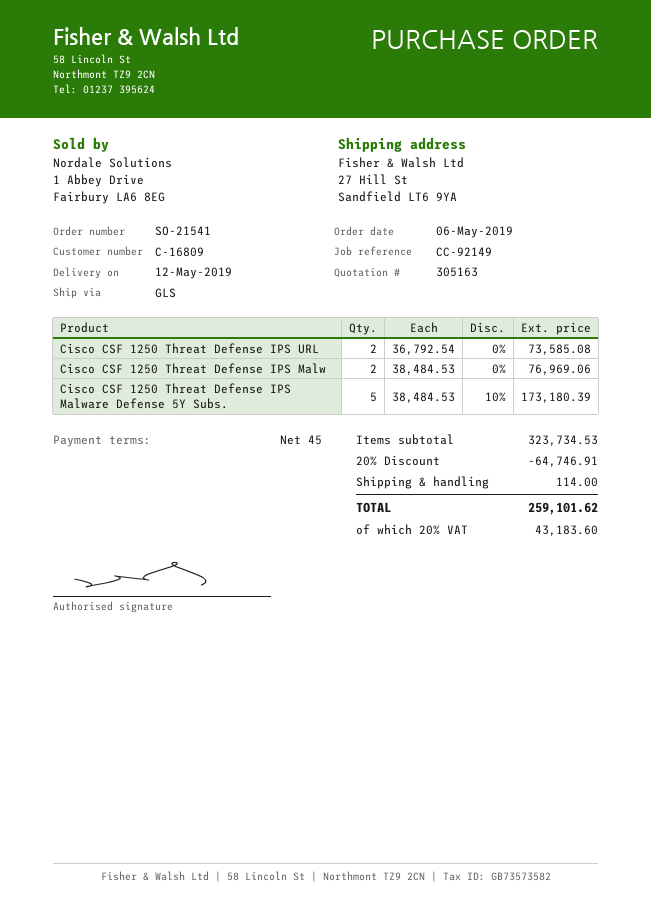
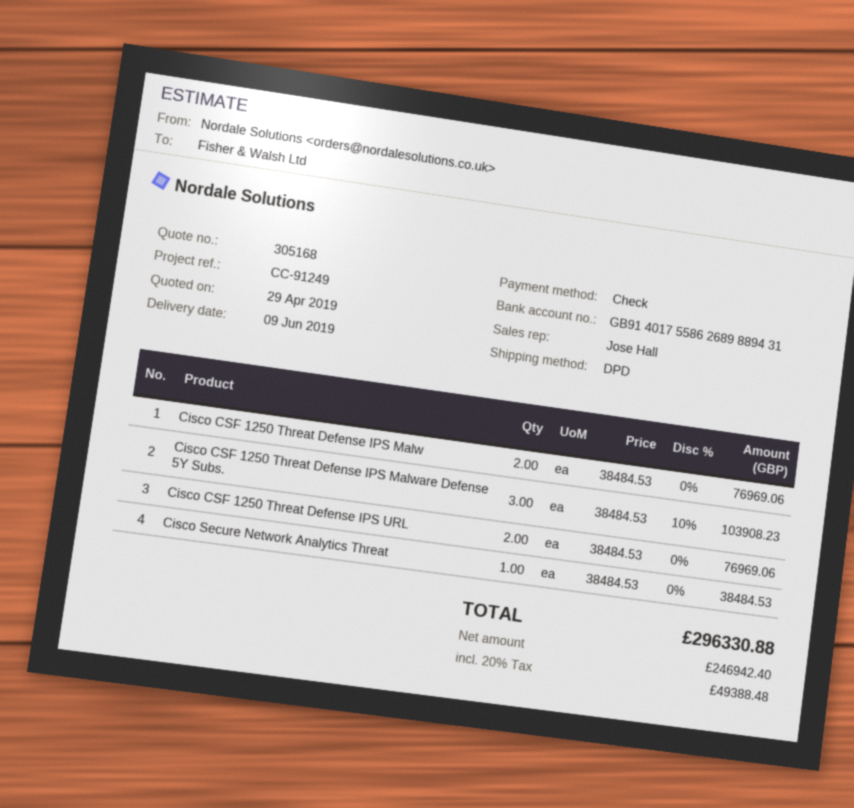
quote number: 305163 -> 305168
delivery date: 2019-05-12 -> 2019-06-09
reference: CC-92149 -> CC-91249
shipping method: GLS -> DPD
Cisco CSF 1250 Threat Defense IPS URL: 2 x 36792.54 = 73585.08 -> 2 x 38484.53 = 76969.06
Cisco CSF 1250 Threat Defense IPS Malware Defense 5Y Subs.: 5 x 38484.53 - 10% = 173180.39 -> 3 x 38484.53 - 10% = 103908.23
Cisco Secure Network Analytics Threat: none -> 1 x 38484.53 = 38484.53
discount: 20% = 64746.91 -> none
shipping: 114.00 -> none
tax: 20% = 43183.60 -> 20% = 49388.48
total: 259101.62 -> 296330.88

